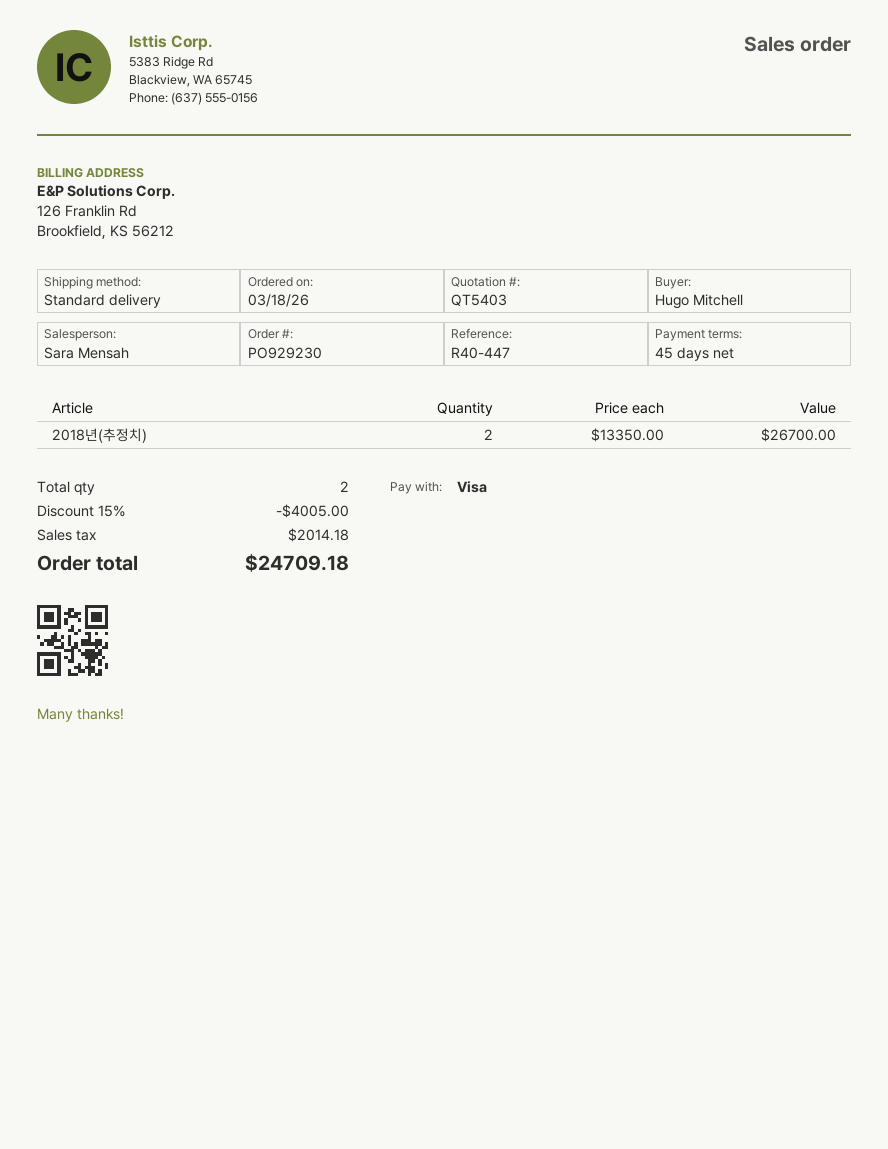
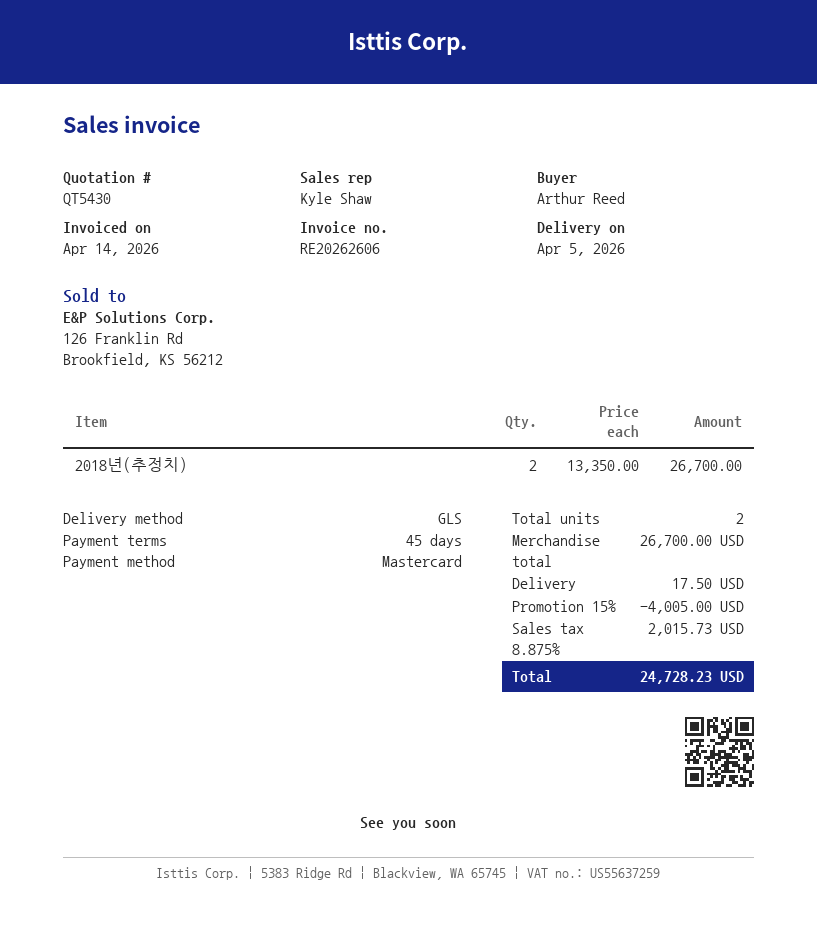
quote number: QT5403 -> QT5430
ordered by: Hugo Mitchell -> Arthur Reed
sales rep: Sara Mensah -> Kyle Shaw
payment method: Visa -> Mastercard
shipping method: standard -> GLS
shipping: none -> 17.50
tax: 2014.18 -> 2015.73
total: 24709.18 -> 24728.23

